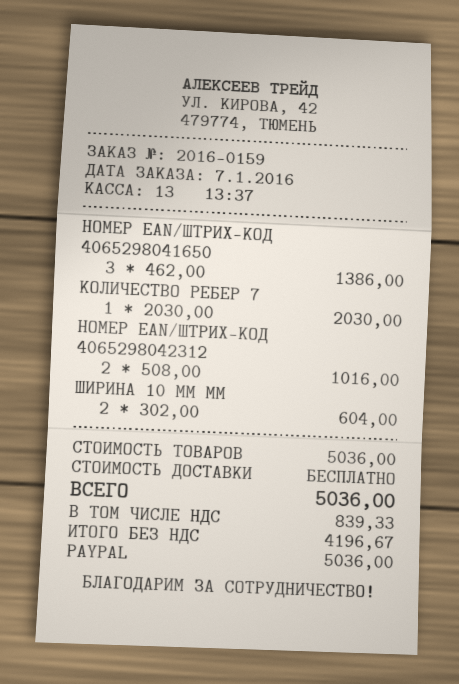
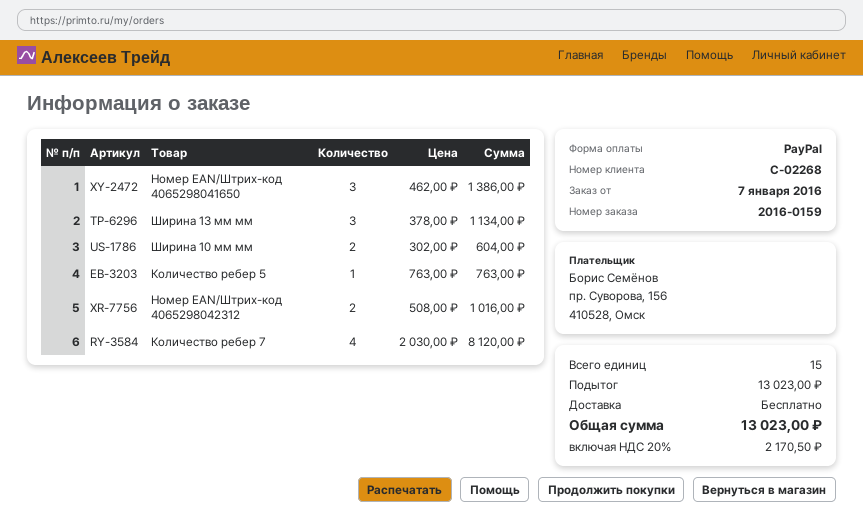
КОЛИЧЕСТВО РЕБЕР 7: 1 x 2030.00 = 2030.00 -> 4 x 2030.00 = 8120.00
Ширина 13 мм мм: none -> 3 x 378.00 = 1134.00
Количество ребер 5: none -> 1 x 763.00 = 763.00
subtotal: 5036.00 -> 13023.00
tax: 839.33 -> 2170.50
total: 5036.00 -> 13023.00

